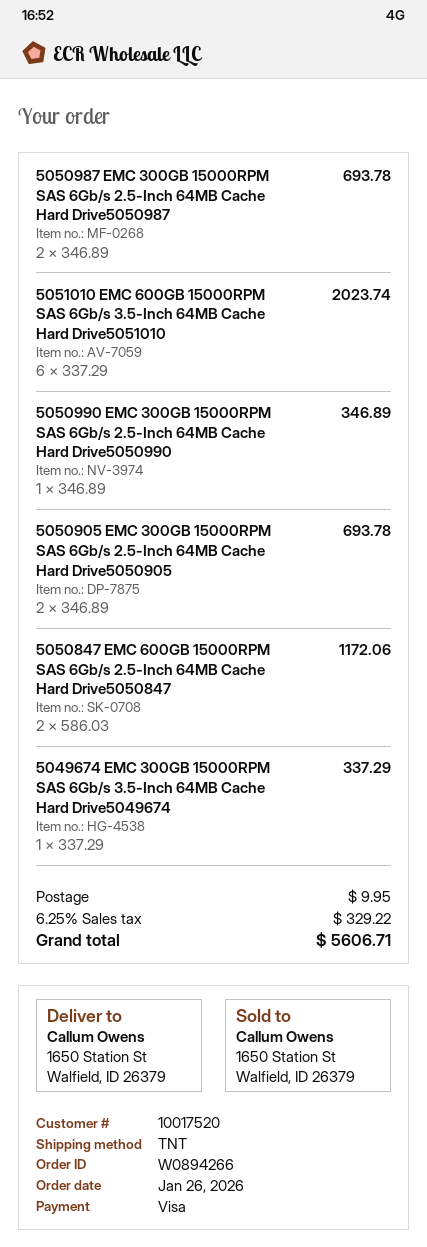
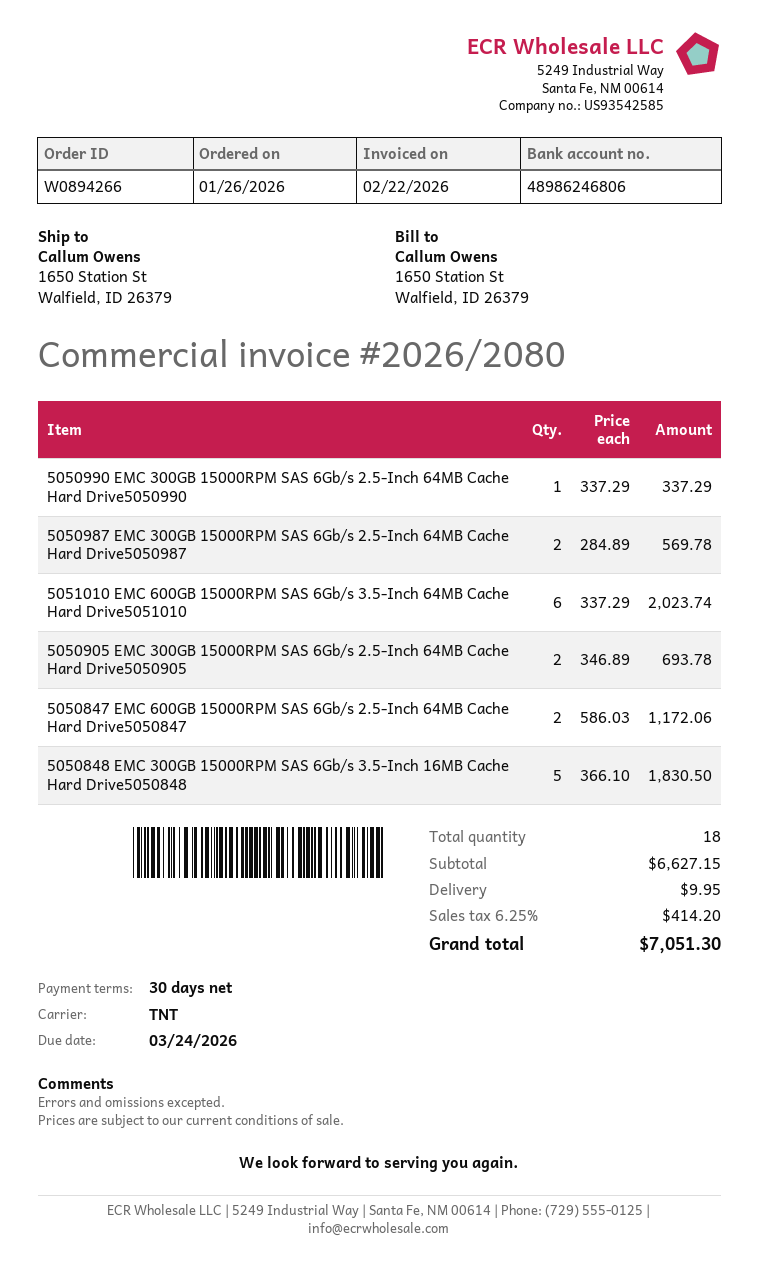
5050987 EMC 300GB 15000RPM SAS 6Gb/s 2.5-Inch 64MB Cache Hard Drive5050987: 2 x 346.89 = 693.78 -> 2 x 284.89 = 569.78
5050990 EMC 300GB 15000RPM SAS 6Gb/s 2.5-Inch 64MB Cache Hard Drive5050990: 1 x 346.89 = 346.89 -> 1 x 337.29 = 337.29
5049674 EMC 300GB 15000RPM SAS 6Gb/s 3.5-Inch 64MB Cache Hard Drive5049674: 1 x 337.29 = 337.29 -> none
5050848 EMC 300GB 15000RPM SAS 6Gb/s 3.5-Inch 16MB Cache Hard Drive5050848: none -> 5 x 366.10 = 1830.50
tax: 6.25% = 329.22 -> 6.25% = 414.20
total: 5606.71 -> 7051.30

